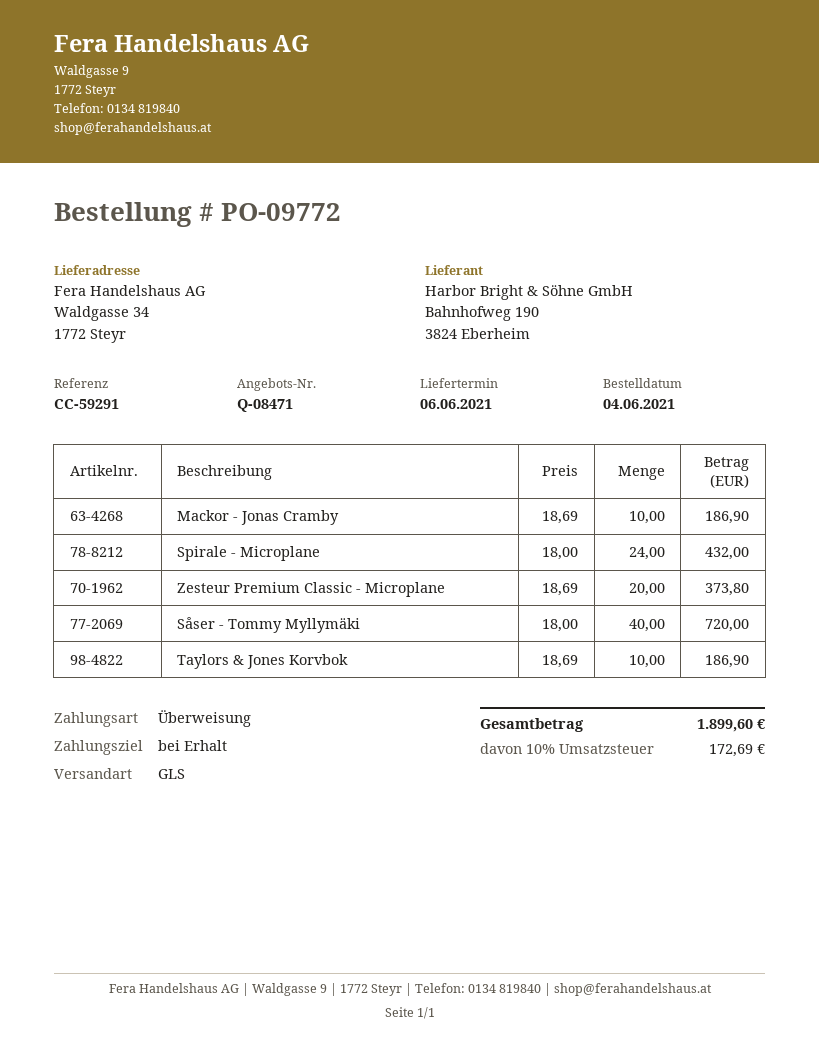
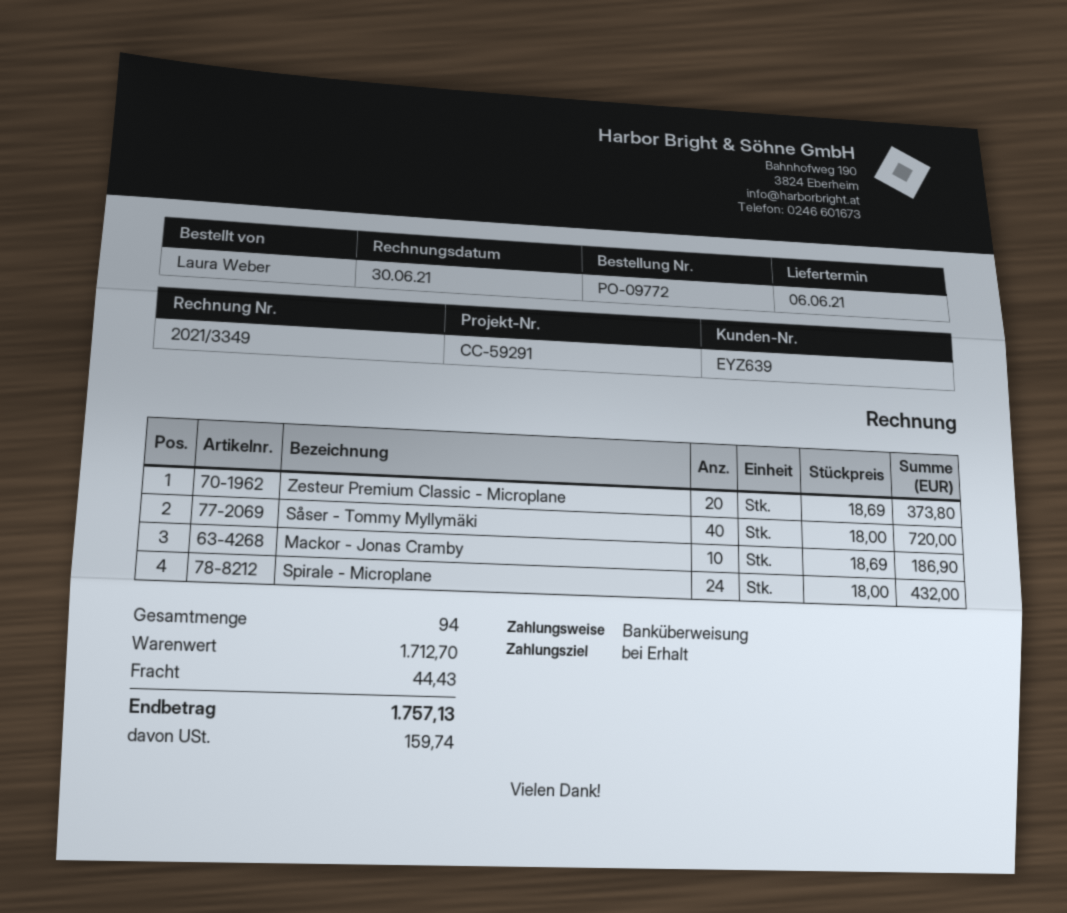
Taylors & Jones Korvbok: 10 x 18.69 = 186.90 -> none
shipping: none -> 44.43
tax: 172.69 -> 159.74
total: 1899.60 -> 1757.13

